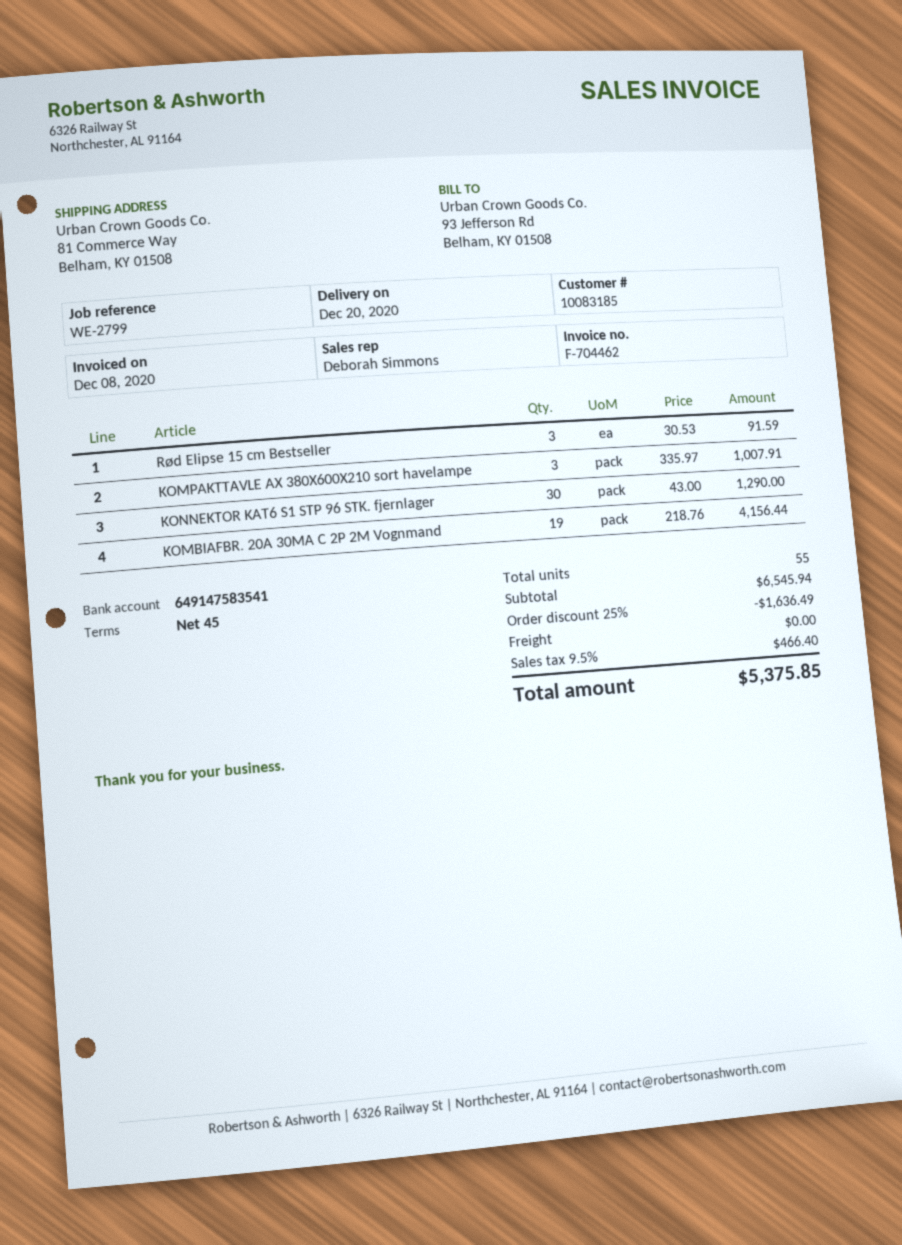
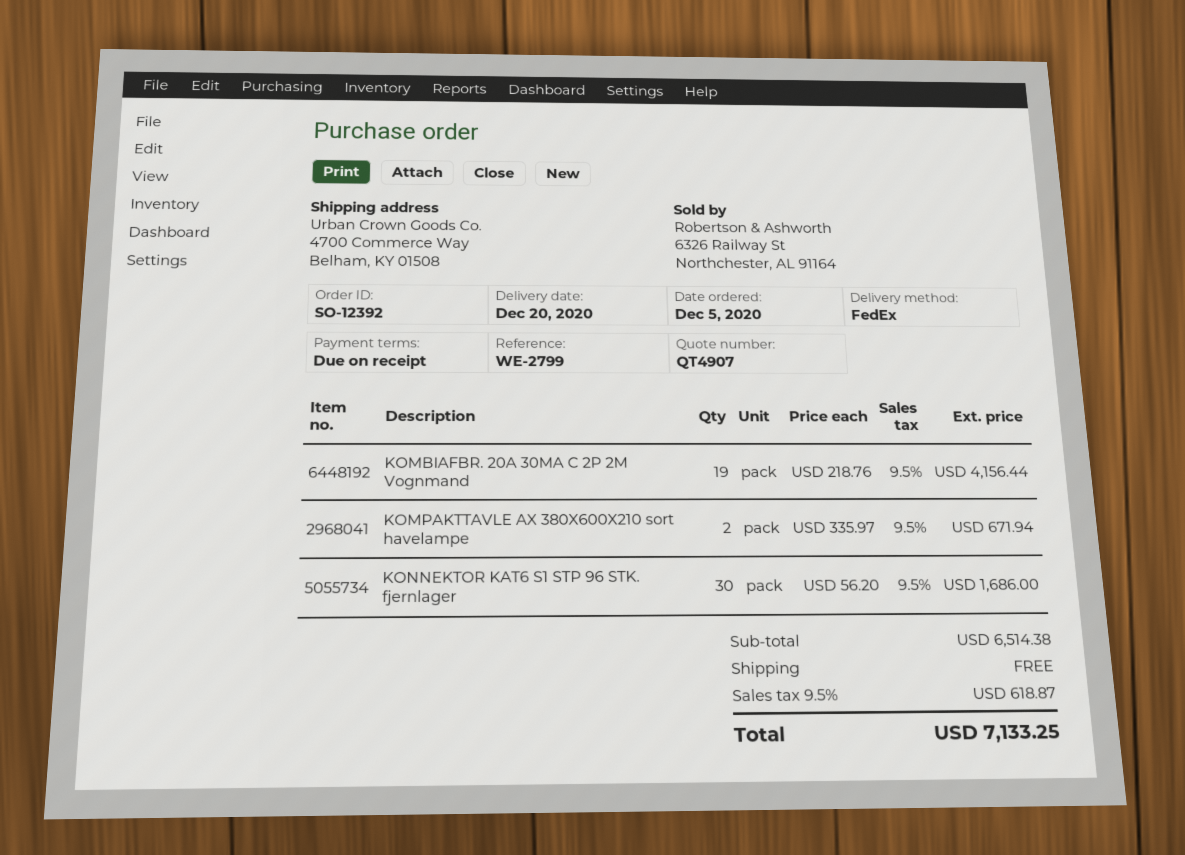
payment terms: 45 days -> on receipt
ship to: 81 Commerce Way, Belham, KY 01508 -> 4700 Commerce Way, Belham, KY 01508
Rød Elipse 15 cm Bestseller: 3 x 30.53 = 91.59 -> none
KOMPAKTTAVLE AX 380X600X210 sort havelampe: 3 x 335.97 = 1007.91 -> 2 x 335.97 = 671.94
KONNEKTOR KAT6 S1 STP 96 STK. fjernlager: 30 x 43.00 = 1290.00 -> 30 x 56.20 = 1686.00
subtotal: 6545.94 -> 6514.38
discount: 25% = 1636.49 -> none
tax: 9.5% = 466.40 -> 9.5% = 618.87
total: 5375.85 -> 7133.25

